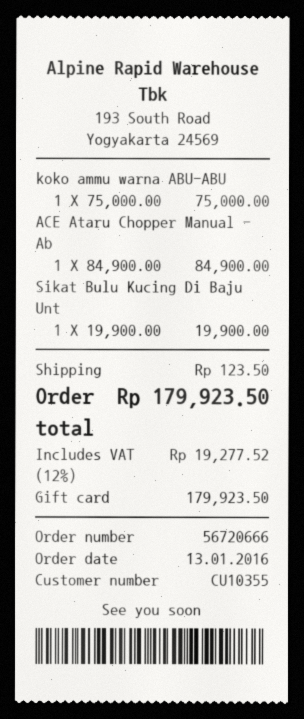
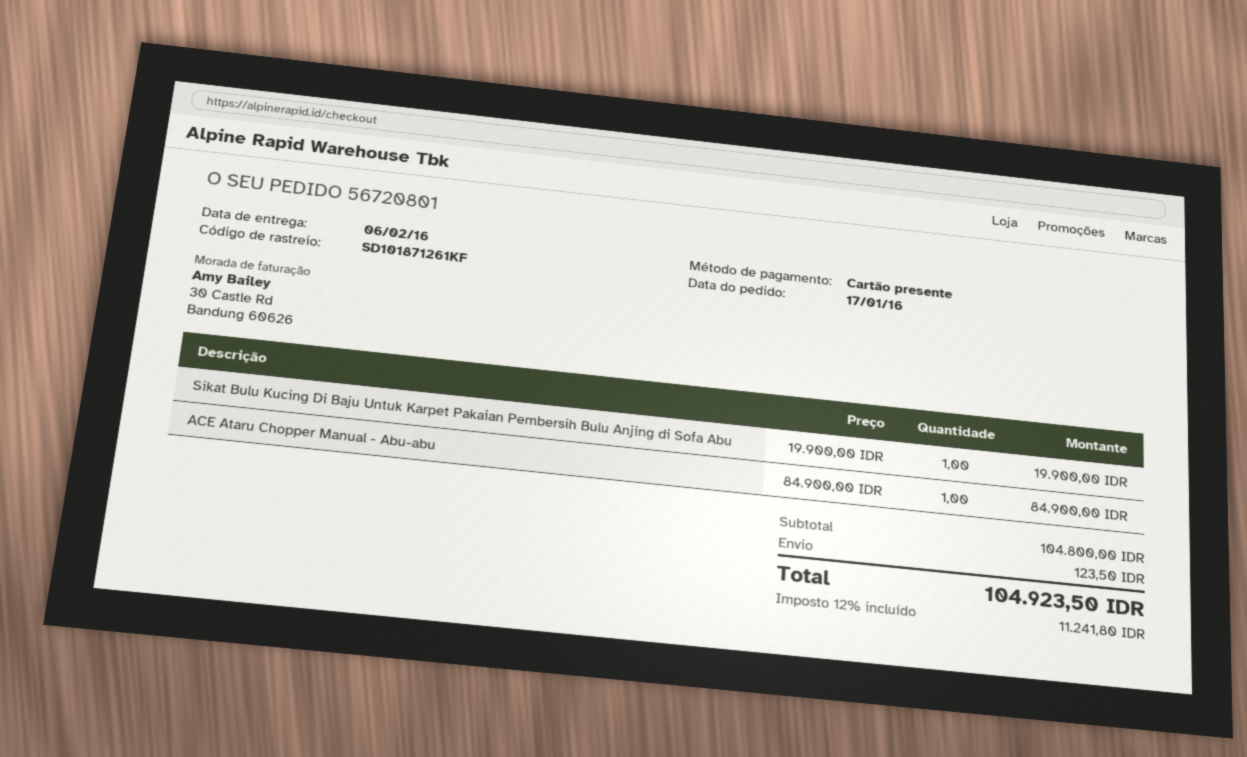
order number: 56720666 -> 56720801
order date: 2016-01-13 -> 2016-01-17
koko ammu warna ABU-ABU: 1 x 75000.00 = 75000.00 -> none
tax: 12% = 19277.52 -> 12% = 11241.80
total: 179923.50 -> 104923.50

